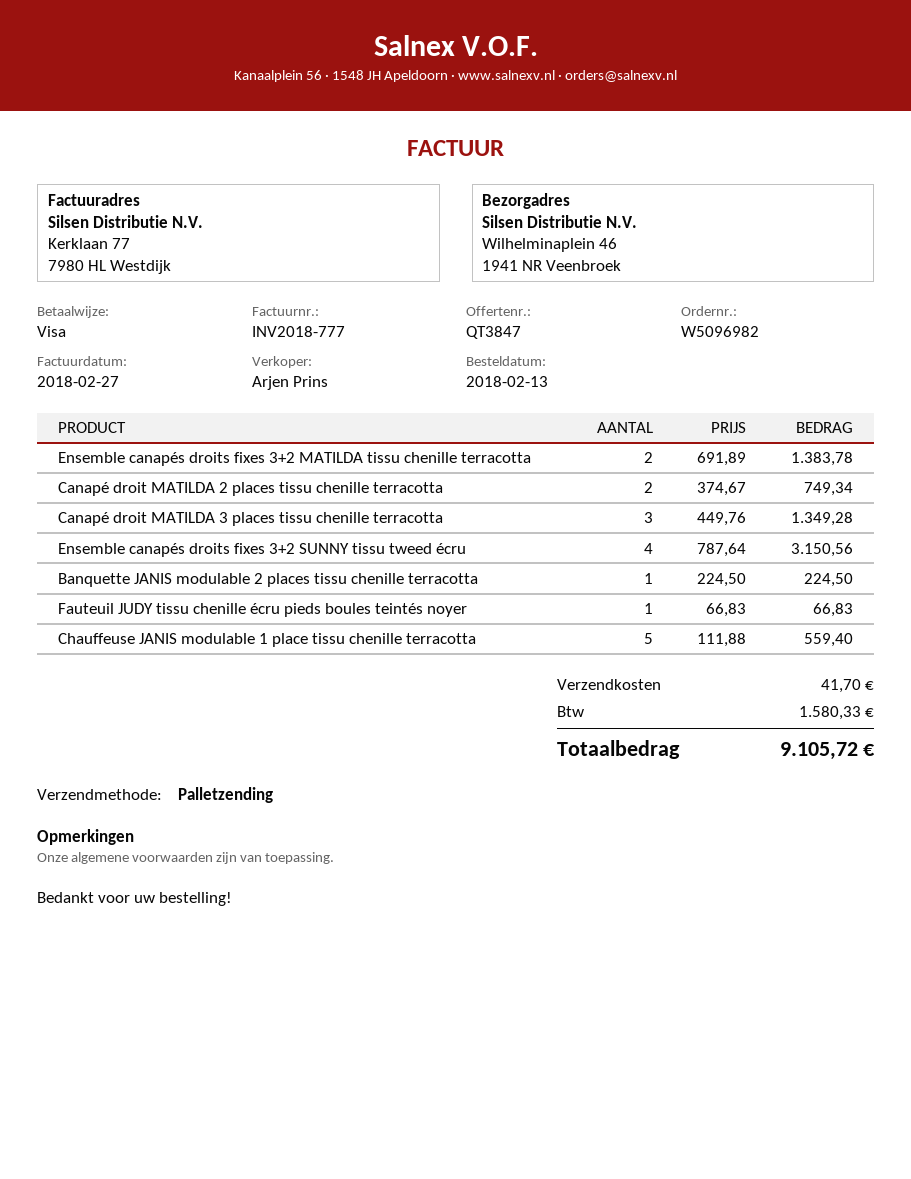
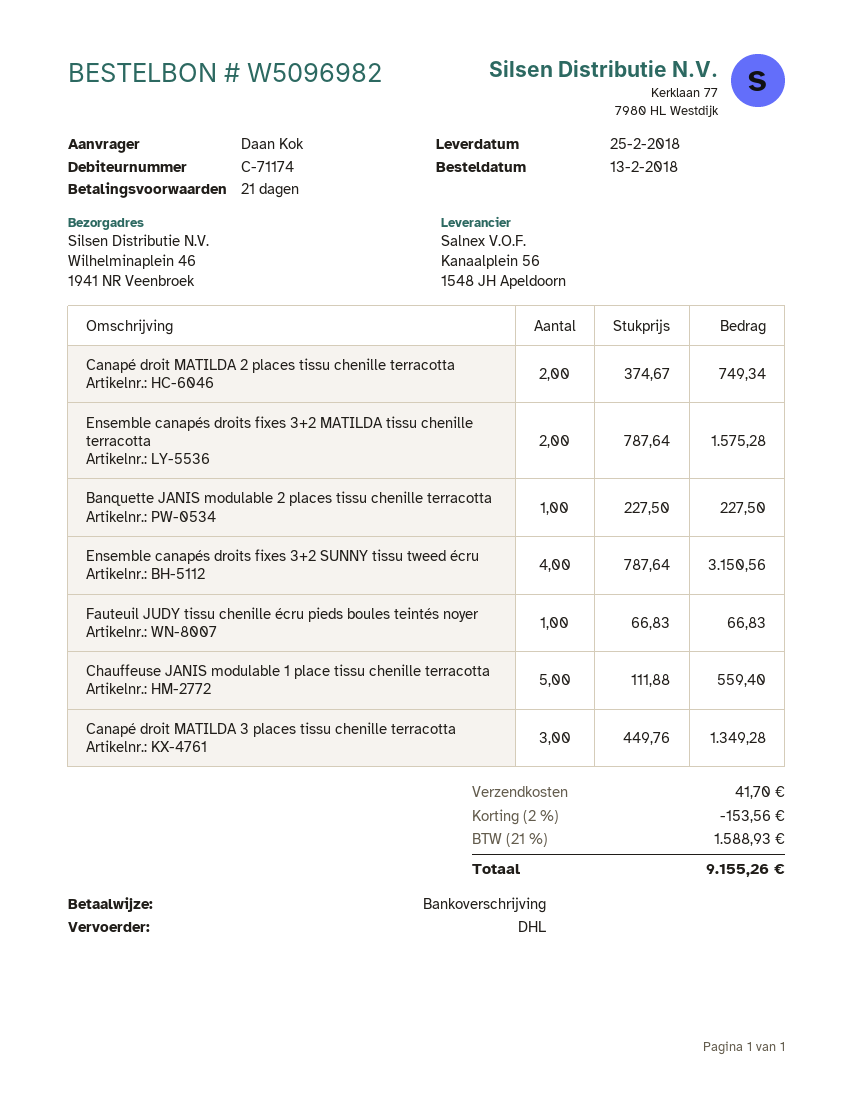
payment method: Visa -> bank transfer
shipping method: pallet freight -> DHL
Ensemble canapés droits fixes 3+2 MATILDA tissu chenille terracotta: 2 x 691.89 = 1383.78 -> 2 x 787.64 = 1575.28
Banquette JANIS modulable 2 places tissu chenille terracotta: 1 x 224.50 = 224.50 -> 1 x 227.50 = 227.50
discount: none -> 2% = 153.56
tax: 1580.33 -> 1588.93
total: 9105.72 -> 9155.26

